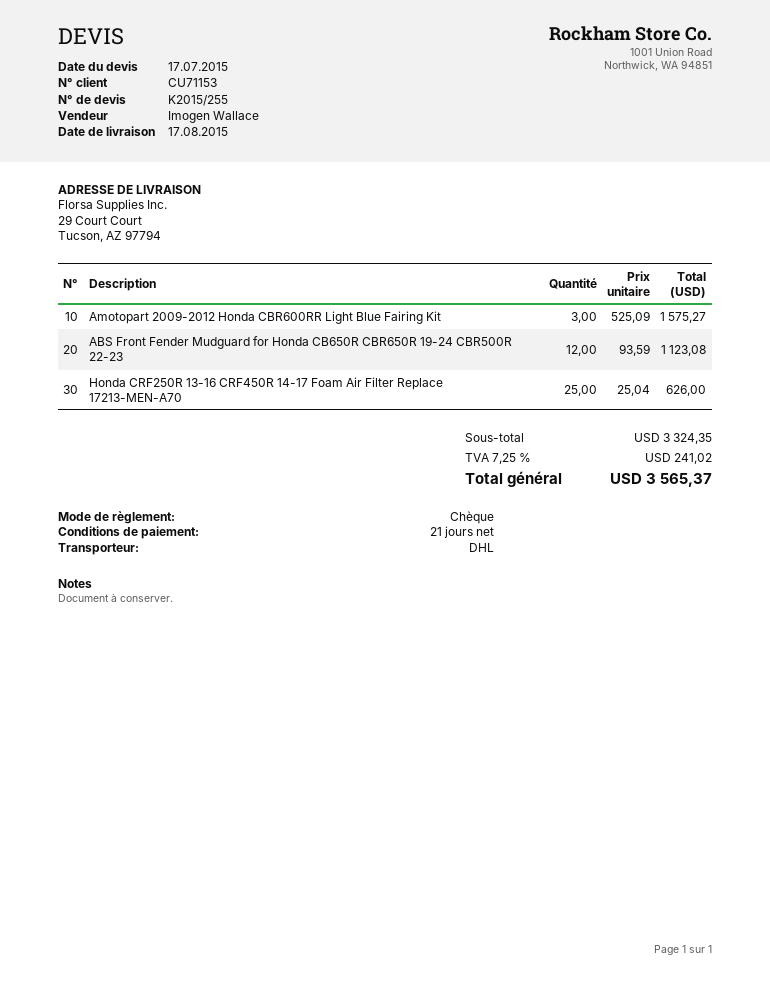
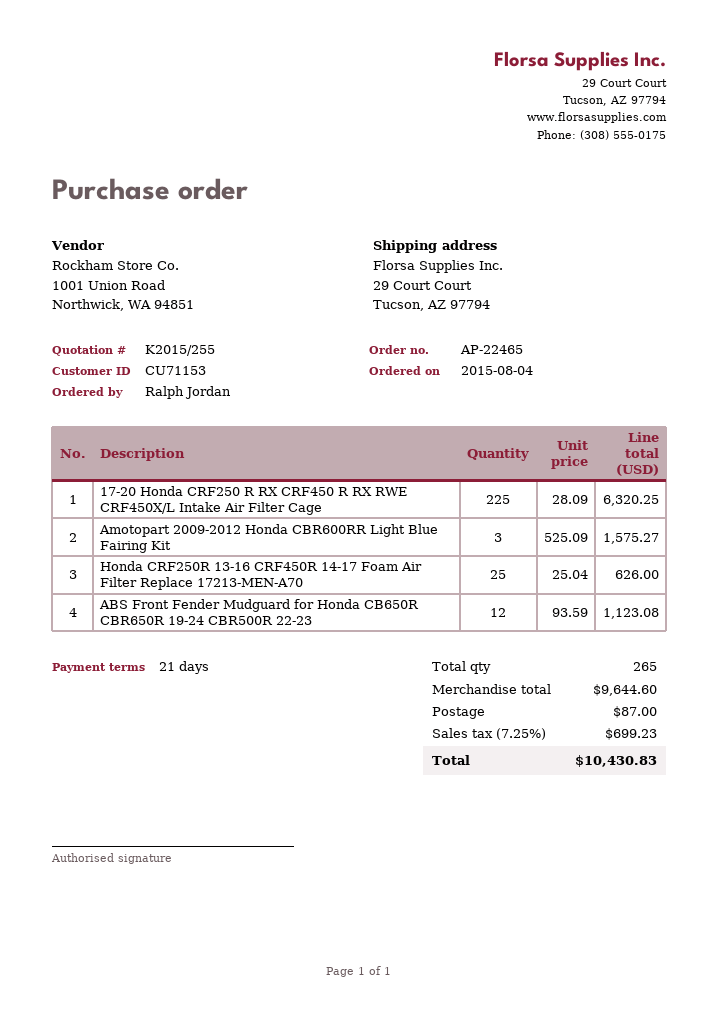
17-20 Honda CRF250 R RX CRF450 R RX RWE CRF450X/L Intake Air Filter Cage: none -> 225 x 28.09 = 6320.25
subtotal: 3324.35 -> 9644.60
shipping: none -> 87.00
tax: 7.25% = 241.02 -> 7.25% = 699.23
total: 3565.37 -> 10430.83

